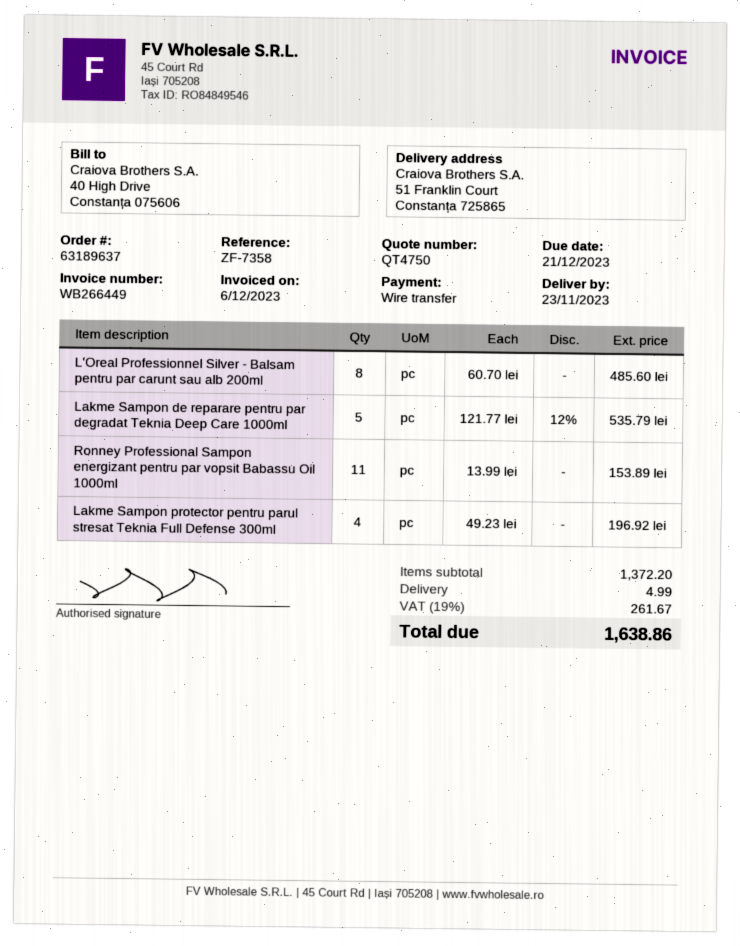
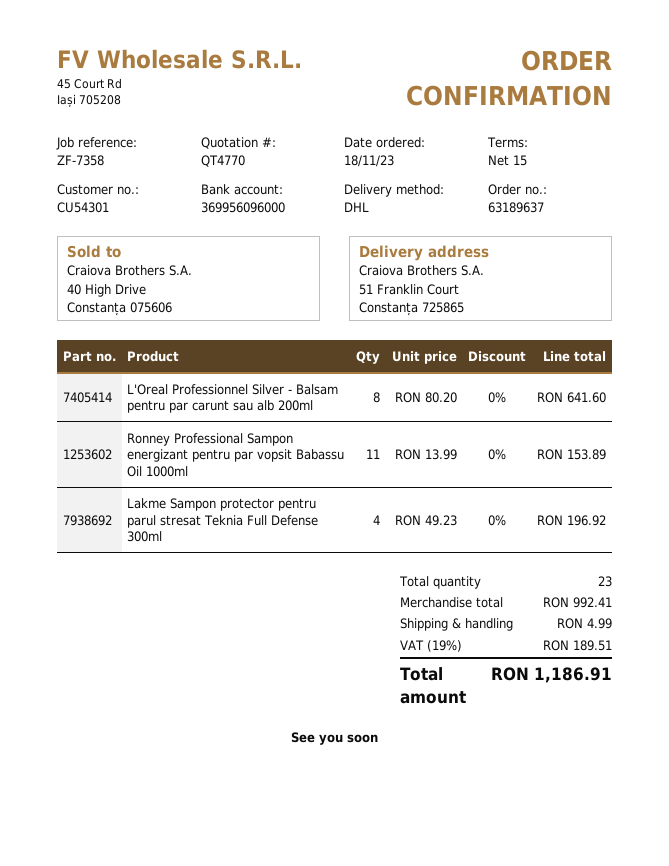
quote number: QT4750 -> QT4770
L'Oreal Professionnel Silver - Balsam pentru par carunt sau alb 200ml: 8 x 60.70 = 485.60 -> 8 x 80.20 = 641.60
Lakme Sampon de reparare pentru par degradat Teknia Deep Care 1000ml: 5 x 121.77 - 12% = 535.79 -> none
subtotal: 1372.20 -> 992.41
tax: 19% = 261.67 -> 19% = 189.51
total: 1638.86 -> 1186.91

